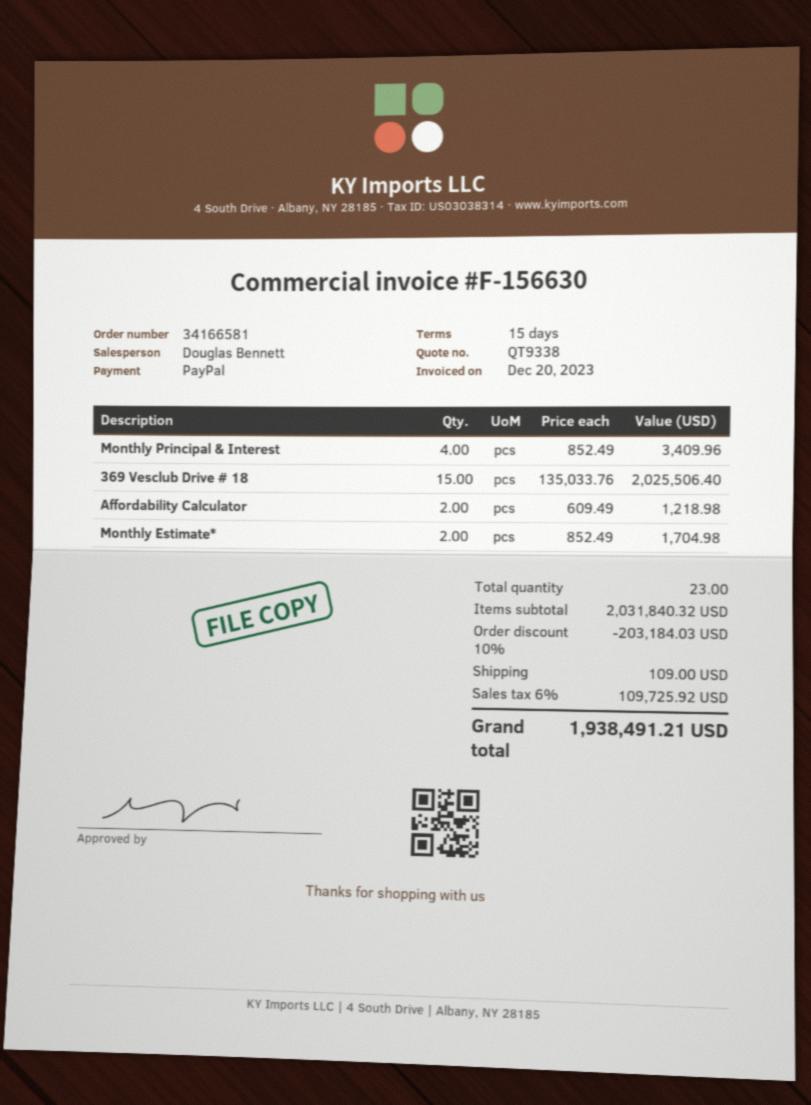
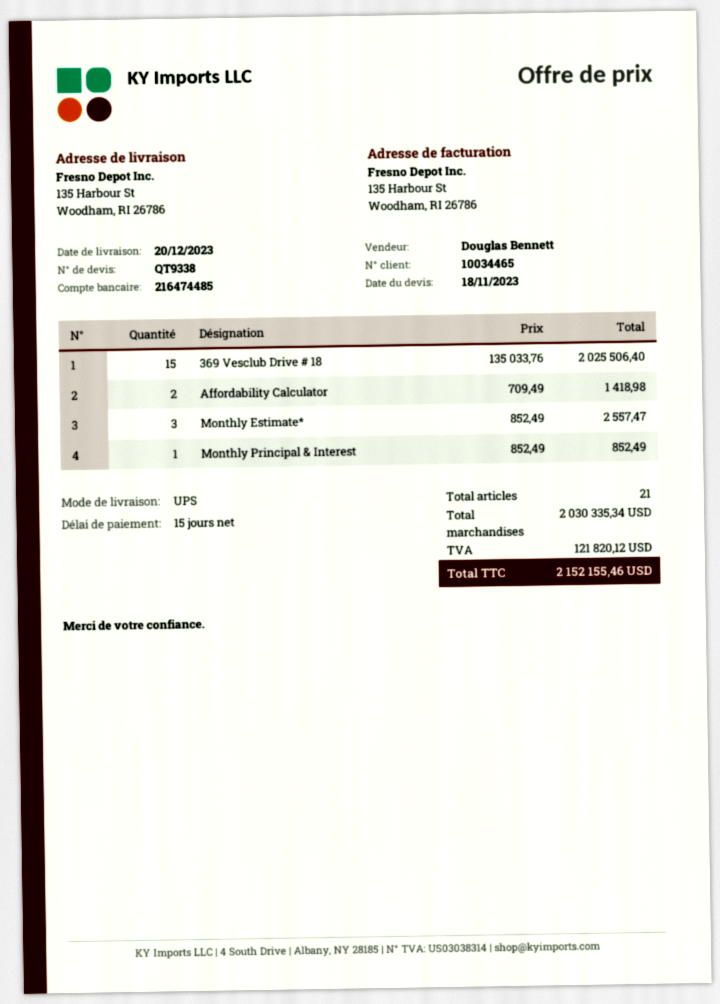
Monthly Principal & Interest: 4 x 852.49 = 3409.96 -> 1 x 852.49 = 852.49
Affordability Calculator: 2 x 609.49 = 1218.98 -> 2 x 709.49 = 1418.98
Monthly Estimate*: 2 x 852.49 = 1704.98 -> 3 x 852.49 = 2557.47
total quantity: 23 -> 21
subtotal: 2031840.32 -> 2030335.34
discount: 10% = 203184.03 -> none
shipping: 109.00 -> none
tax: 109725.92 -> 121820.12
total: 1938491.21 -> 2152155.46

